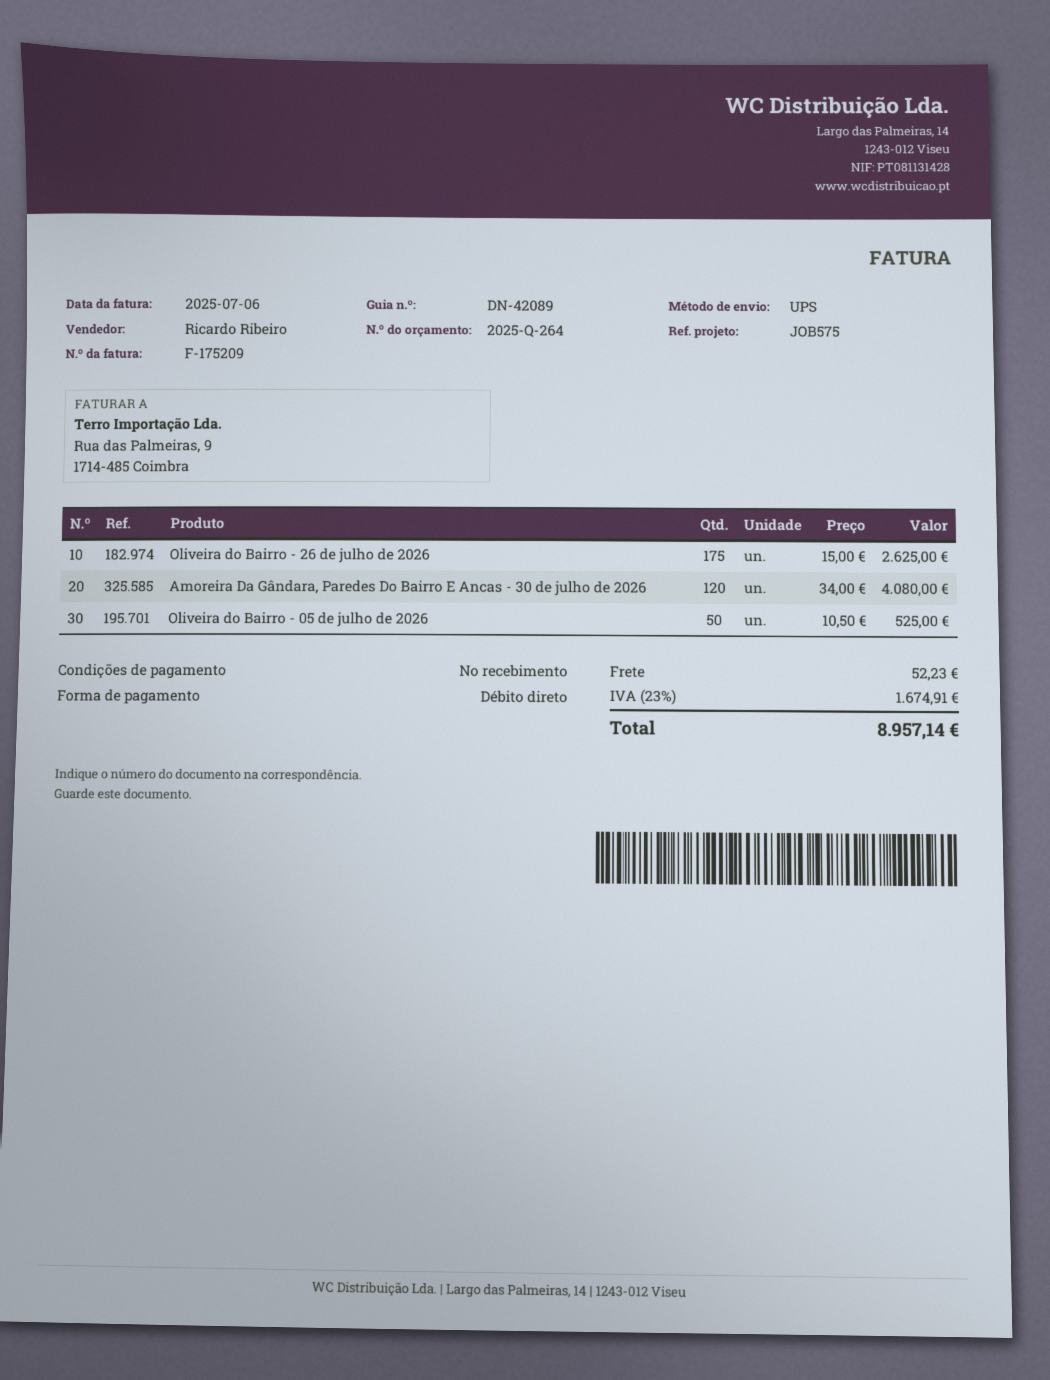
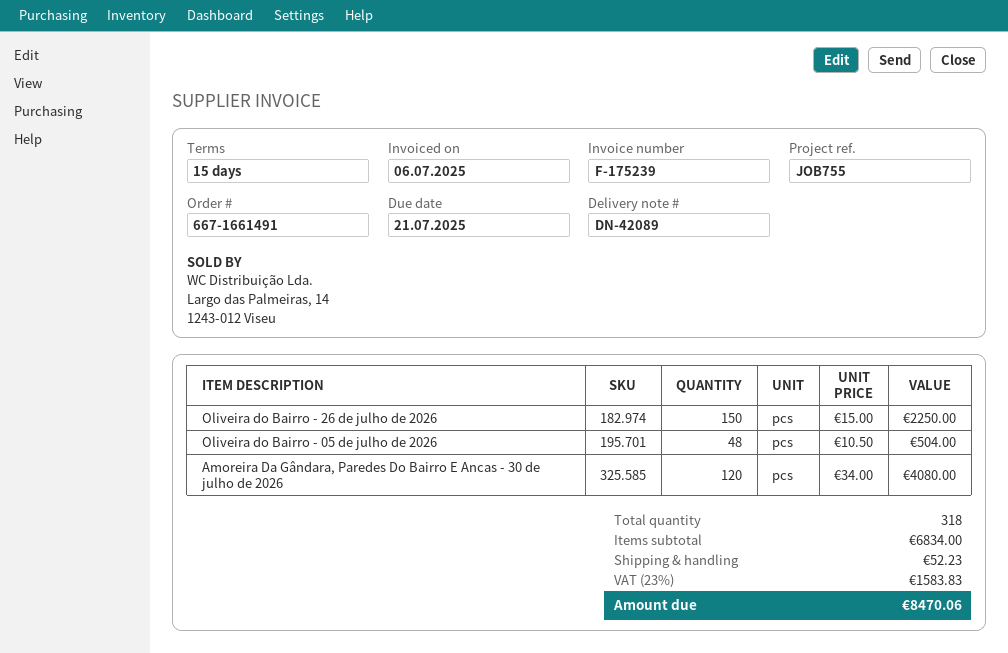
invoice number: F-175209 -> F-175239
payment terms: on receipt -> 15 days
reference: JOB575 -> JOB755
Oliveira do Bairro - 26 de julho de 2026: 175 x 15.00 = 2625.00 -> 150 x 15.00 = 2250.00
Oliveira do Bairro - 05 de julho de 2026: 50 x 10.50 = 525.00 -> 48 x 10.50 = 504.00
tax: 23% = 1674.91 -> 23% = 1583.83
total: 8957.14 -> 8470.06

